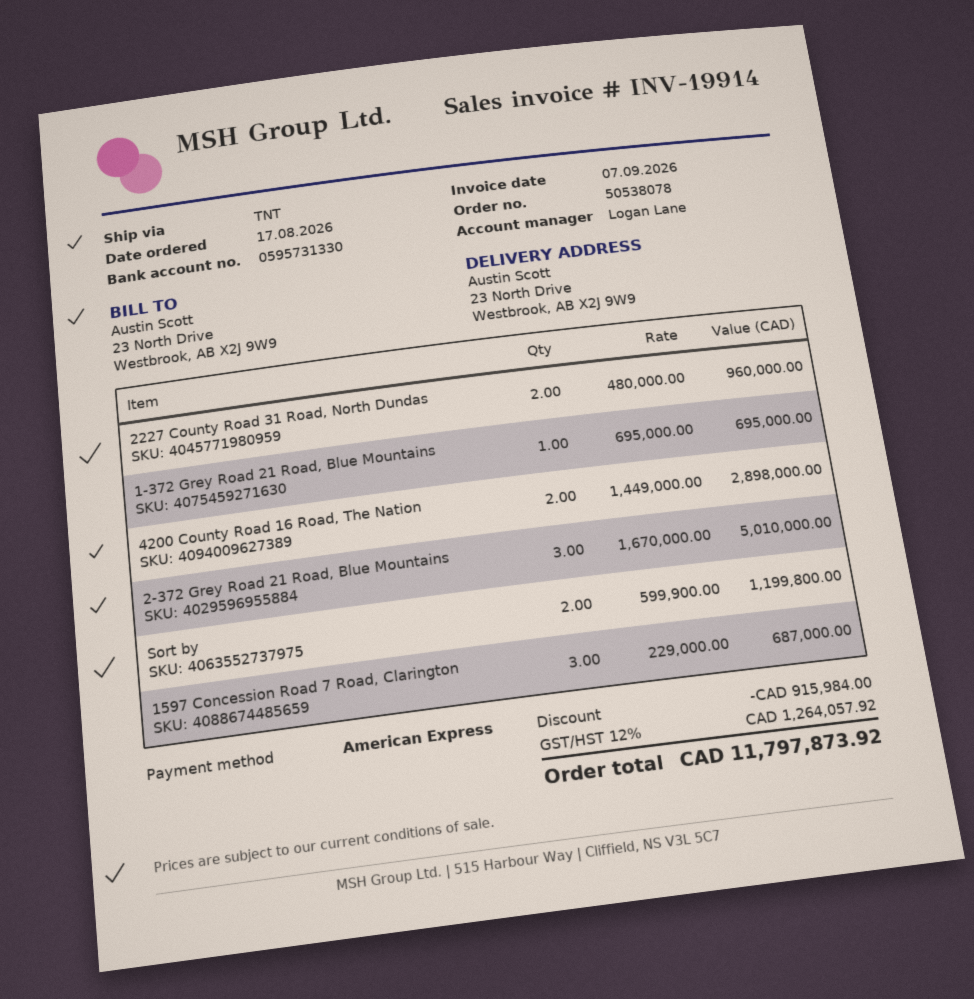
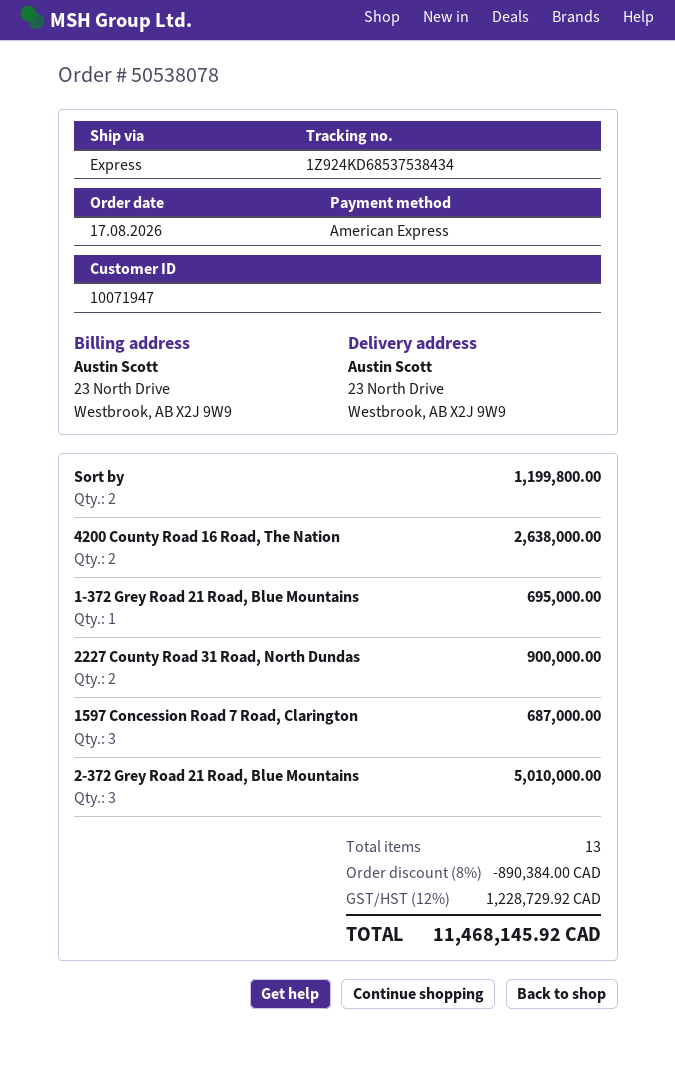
shipping method: TNT -> express
2227 County Road 31 Road, North Dundas: 2 for 960000.00 -> 2 for 900000.00
4200 County Road 16 Road, The Nation: 2 for 2898000.00 -> 2 for 2638000.00
discount: 915984.00 -> 890384.00
tax: 12% = 1264057.92 -> 12% = 1228729.92
total: 11797873.92 -> 11468145.92

